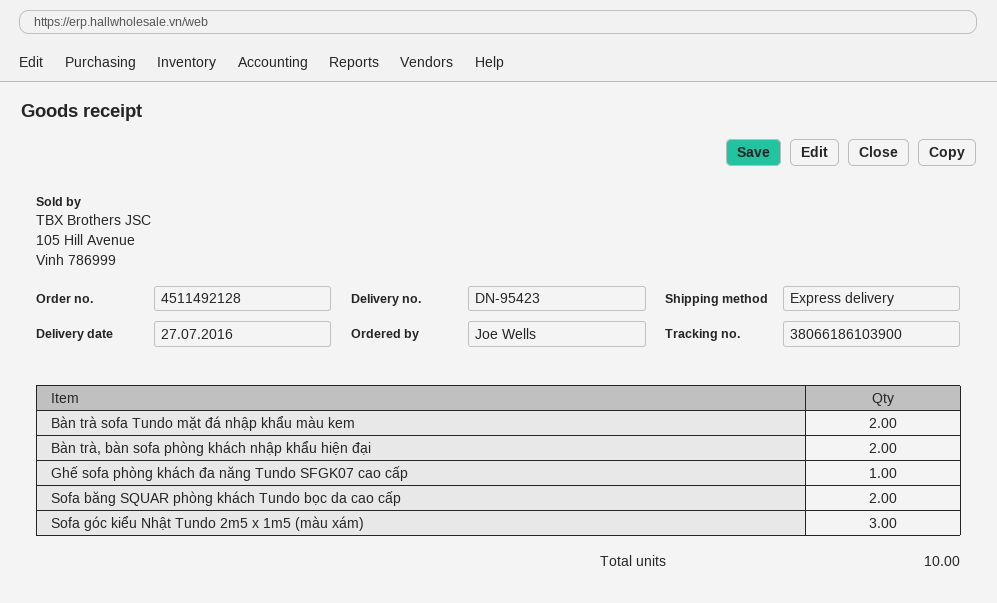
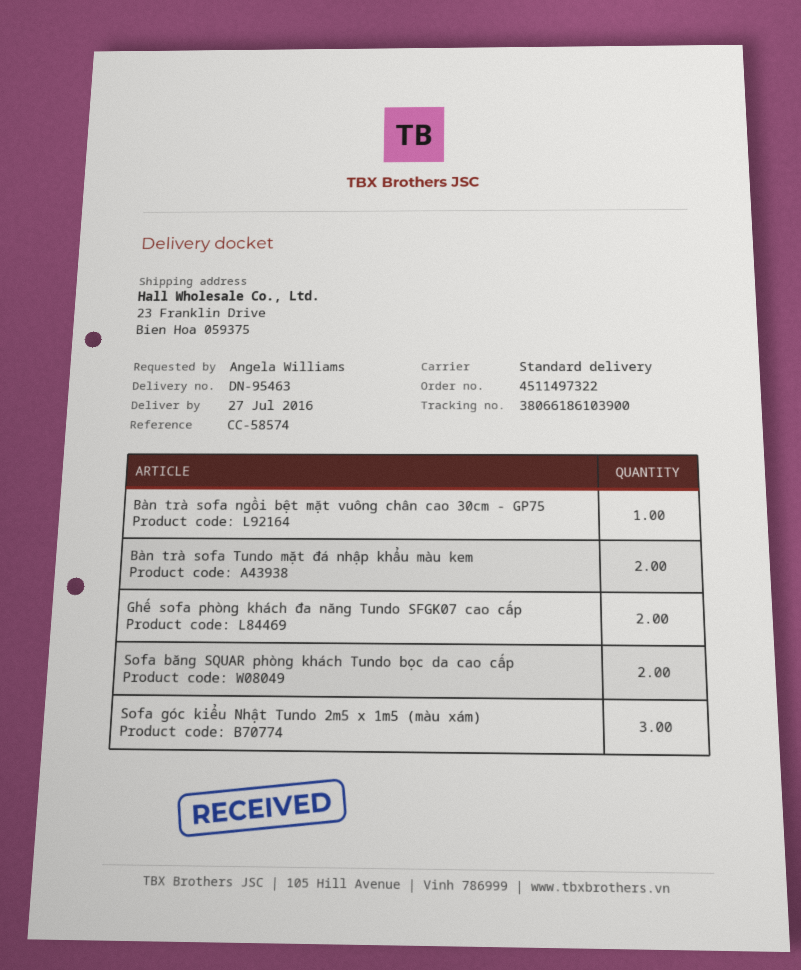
order number: 4511492128 -> 4511497322
delivery note number: DN-95423 -> DN-95463
ordered by: Joe Wells -> Angela Williams
shipping method: express -> standard
Bàn trà, bàn sofa phòng khách nhập khẩu hiện đại: 2 -> none
Ghế sofa phòng khách đa năng Tundo SFGK07 cao cấp: 1 -> 2
Bàn trà sofa ngồi bệt mặt vuông chân cao 30cm - GP75: none -> 1

